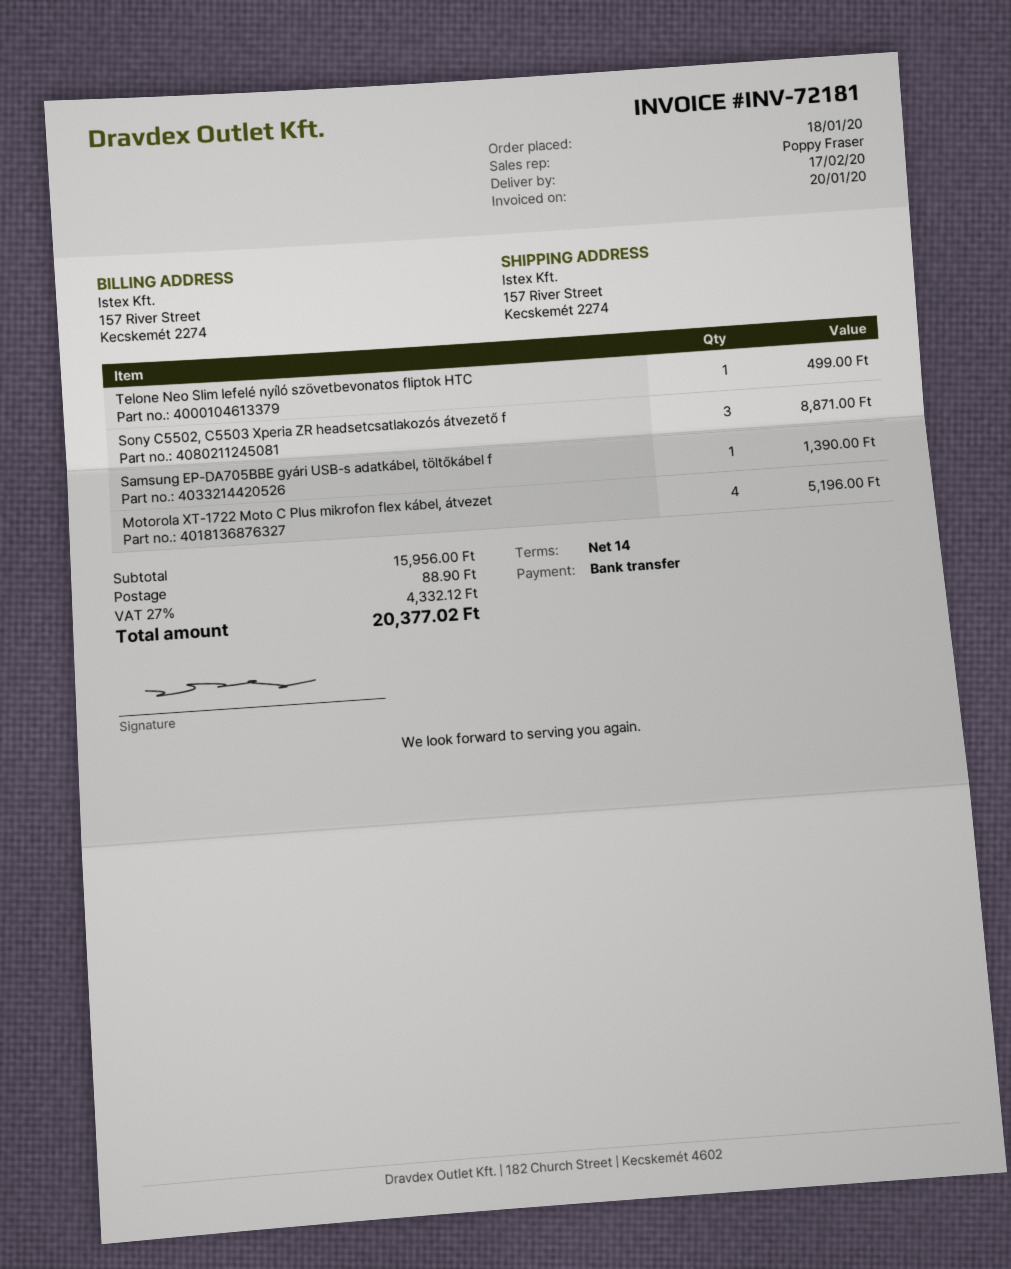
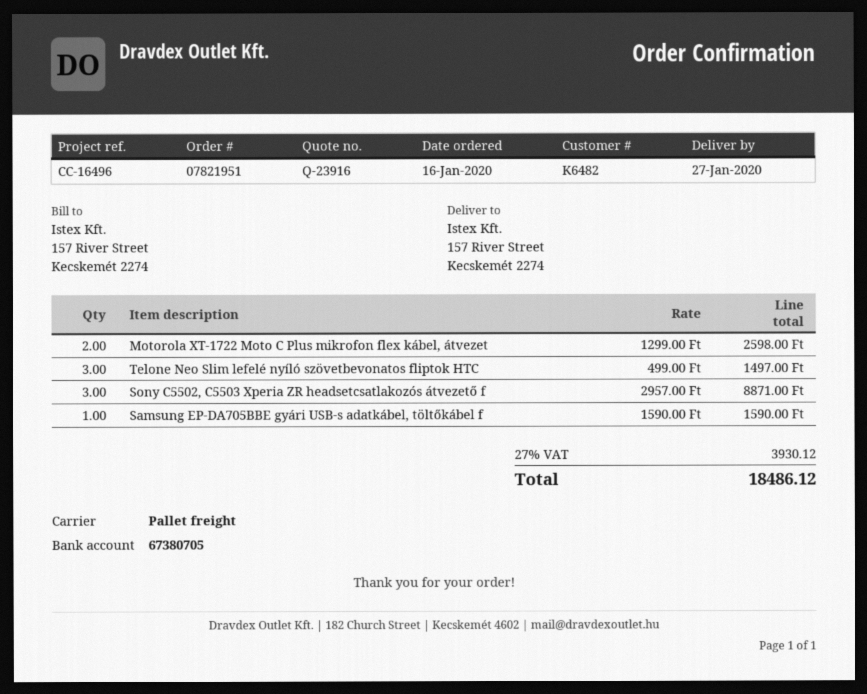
order date: 2020-01-18 -> 2020-01-16
delivery date: 2020-02-17 -> 2020-01-27
Telone Neo Slim lefelé nyíló szövetbevonatos fliptok HTC: 1 for 499.00 -> 3 for 1497.00
Samsung EP-DA705BBE gyári USB-s adatkábel, töltőkábel f: 1 for 1390.00 -> 1 for 1590.00
Motorola XT-1722 Moto C Plus mikrofon flex kábel, átvezet: 4 for 5196.00 -> 2 for 2598.00
shipping: 88.90 -> none
tax: 27% = 4332.12 -> 27% = 3930.12
total: 20377.02 -> 18486.12

